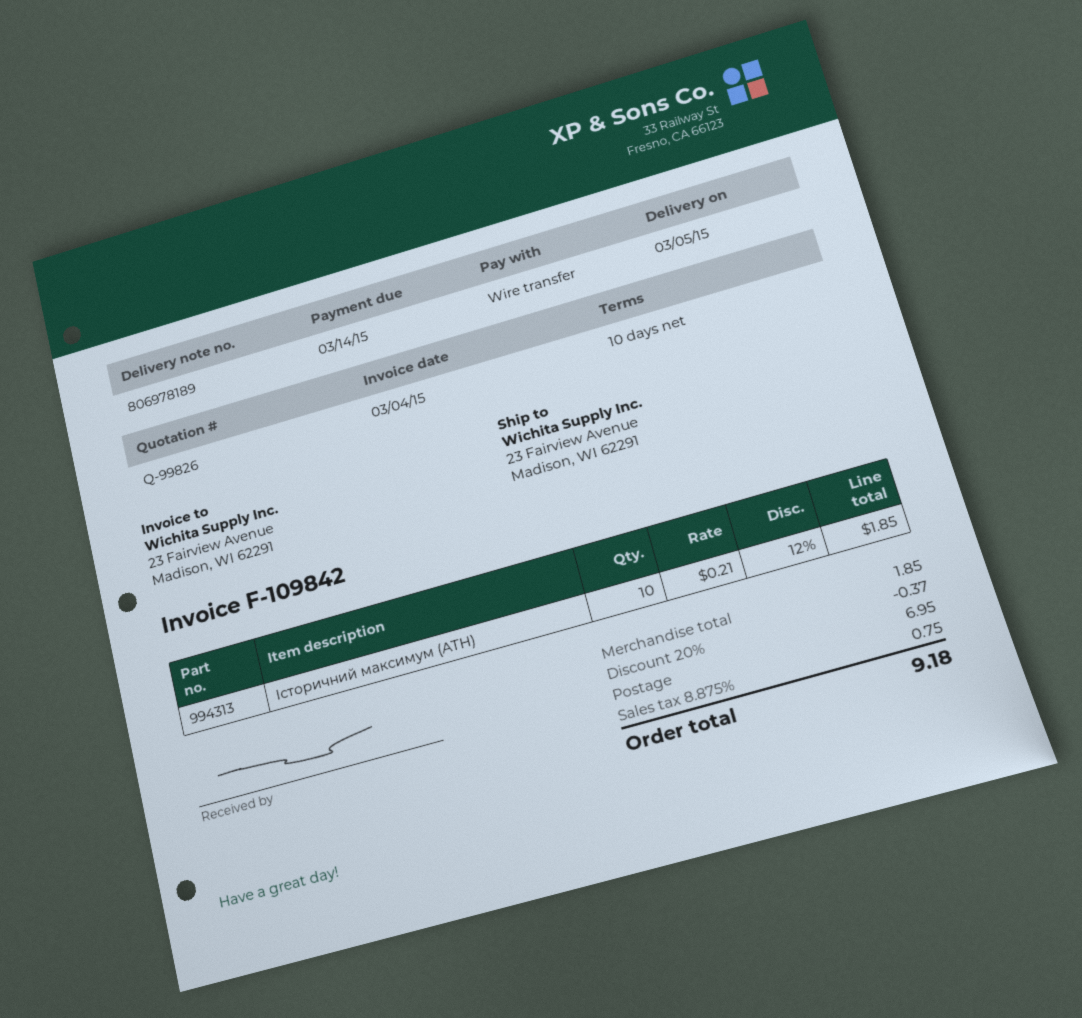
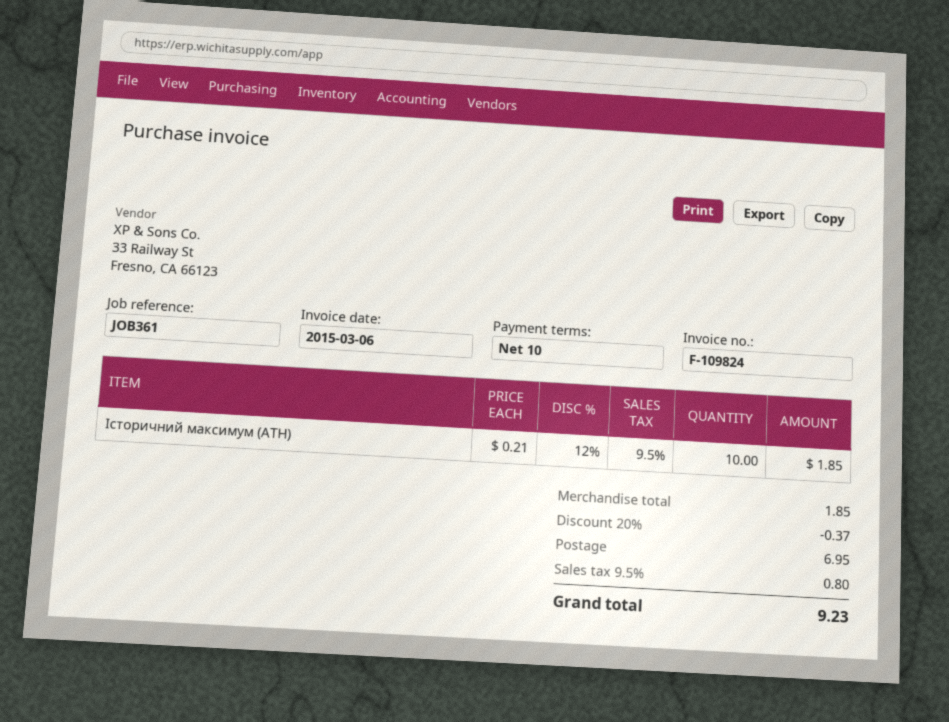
invoice number: F-109842 -> F-109824
invoice date: 2015-03-04 -> 2015-03-06
tax: 8.875% = 0.75 -> 9.5% = 0.80
total: 9.18 -> 9.23

